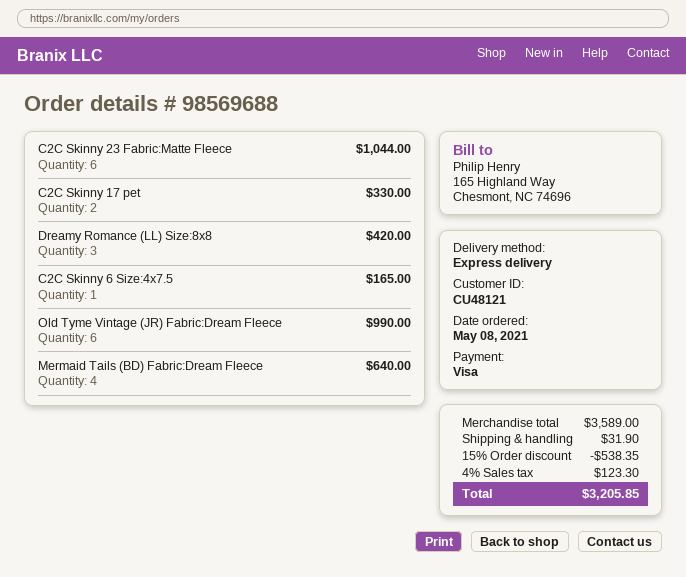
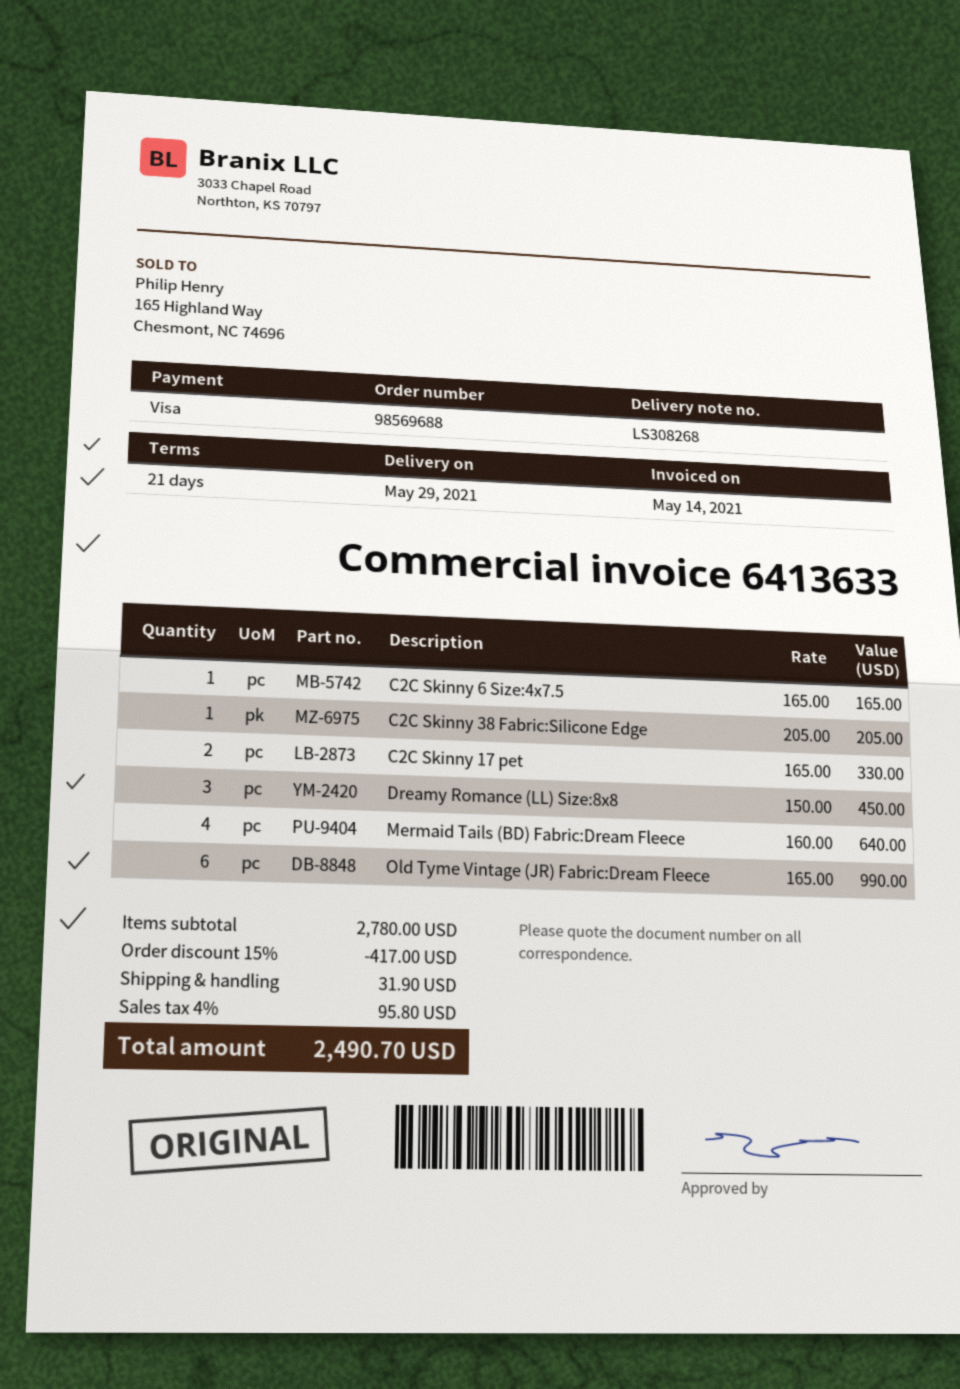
C2C Skinny 23 Fabric:Matte Fleece: 6 for 1044.00 -> none
Dreamy Romance (LL) Size:8x8: 3 for 420.00 -> 3 for 450.00
C2C Skinny 38 Fabric:Silicone Edge: none -> 1 for 205.00
subtotal: 3589.00 -> 2780.00
discount: 15% = 538.35 -> 15% = 417.00
tax: 4% = 123.30 -> 4% = 95.80
total: 3205.85 -> 2490.70

